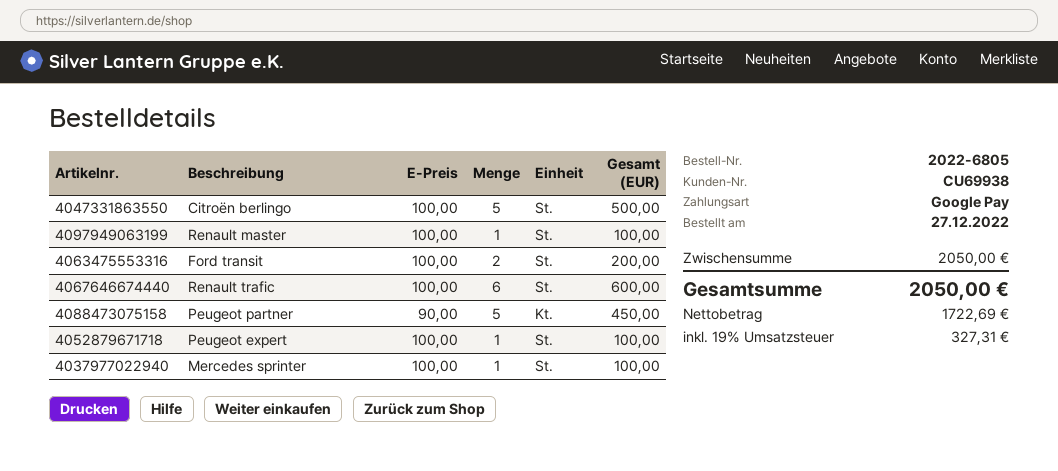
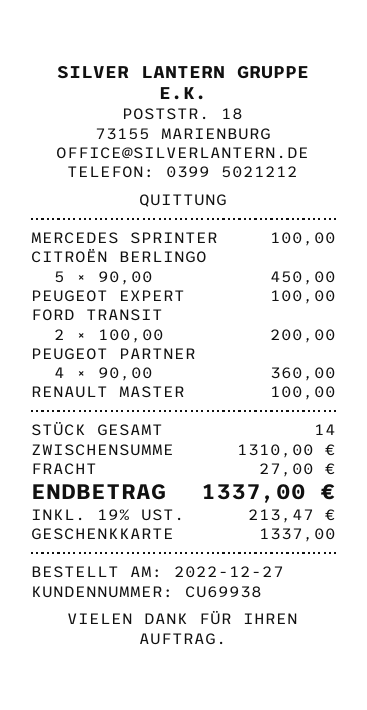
payment method: Google Pay -> gift card
Citroën berlingo: 5 x 100.00 = 500.00 -> 5 x 90.00 = 450.00
Renault trafic: 6 x 100.00 = 600.00 -> none
Peugeot partner: 5 x 90.00 = 450.00 -> 4 x 90.00 = 360.00
subtotal: 2050.00 -> 1310.00
shipping: none -> 27.00
tax: 19% = 327.31 -> 19% = 213.47
total: 2050.00 -> 1337.00

